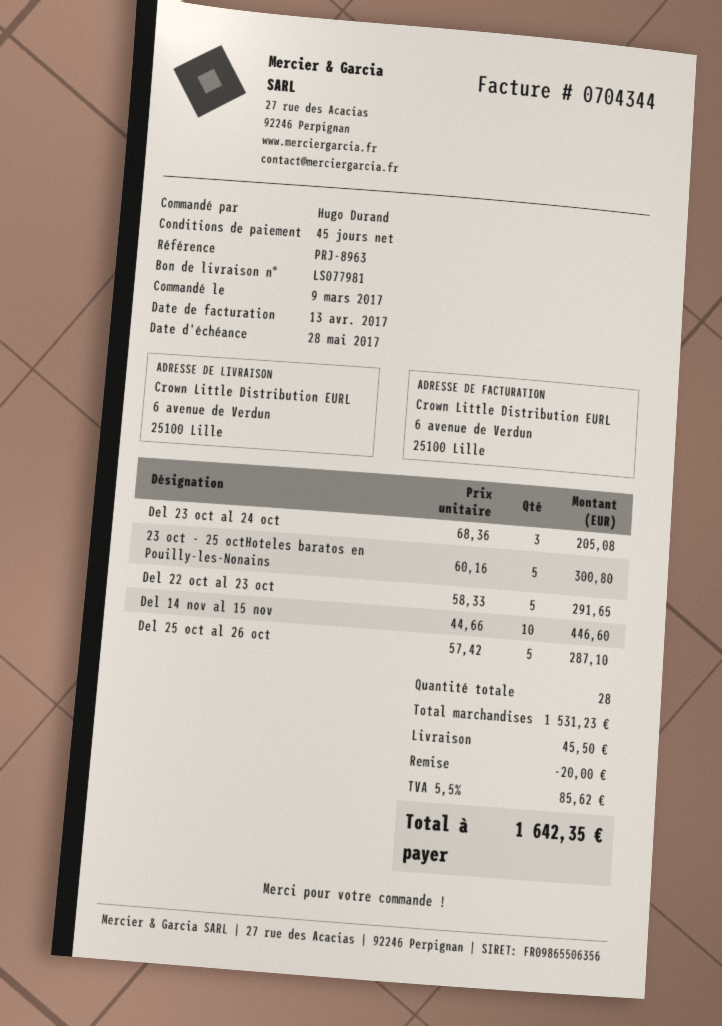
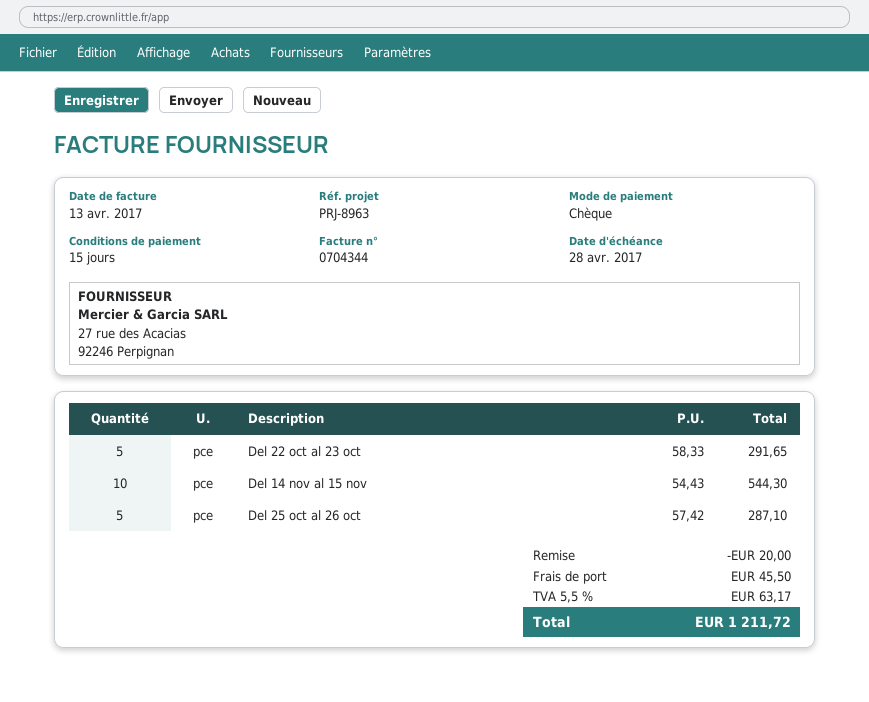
payment terms: 45 days -> 15 days
due date: 2017-05-28 -> 2017-04-28
Del 23 oct al 24 oct: 3 x 68.36 = 205.08 -> none
23 oct - 25 octHoteles baratos en Pouilly-les-Nonains: 5 x 60.16 = 300.80 -> none
Del 14 nov al 15 nov: 10 x 44.66 = 446.60 -> 10 x 54.43 = 544.30
tax: 5.5% = 85.62 -> 5.5% = 63.17
total: 1642.35 -> 1211.72

